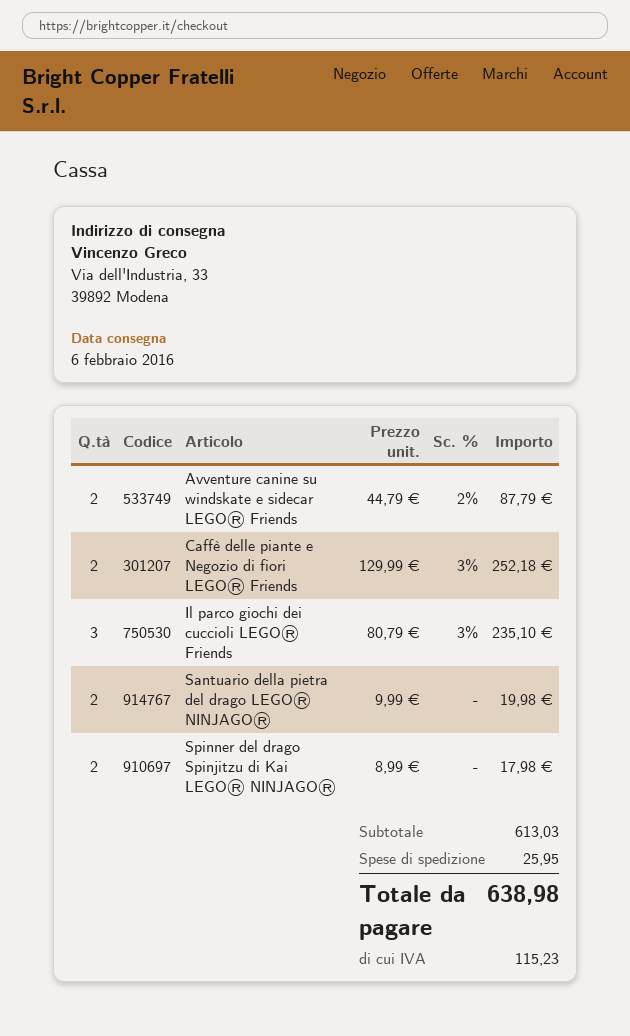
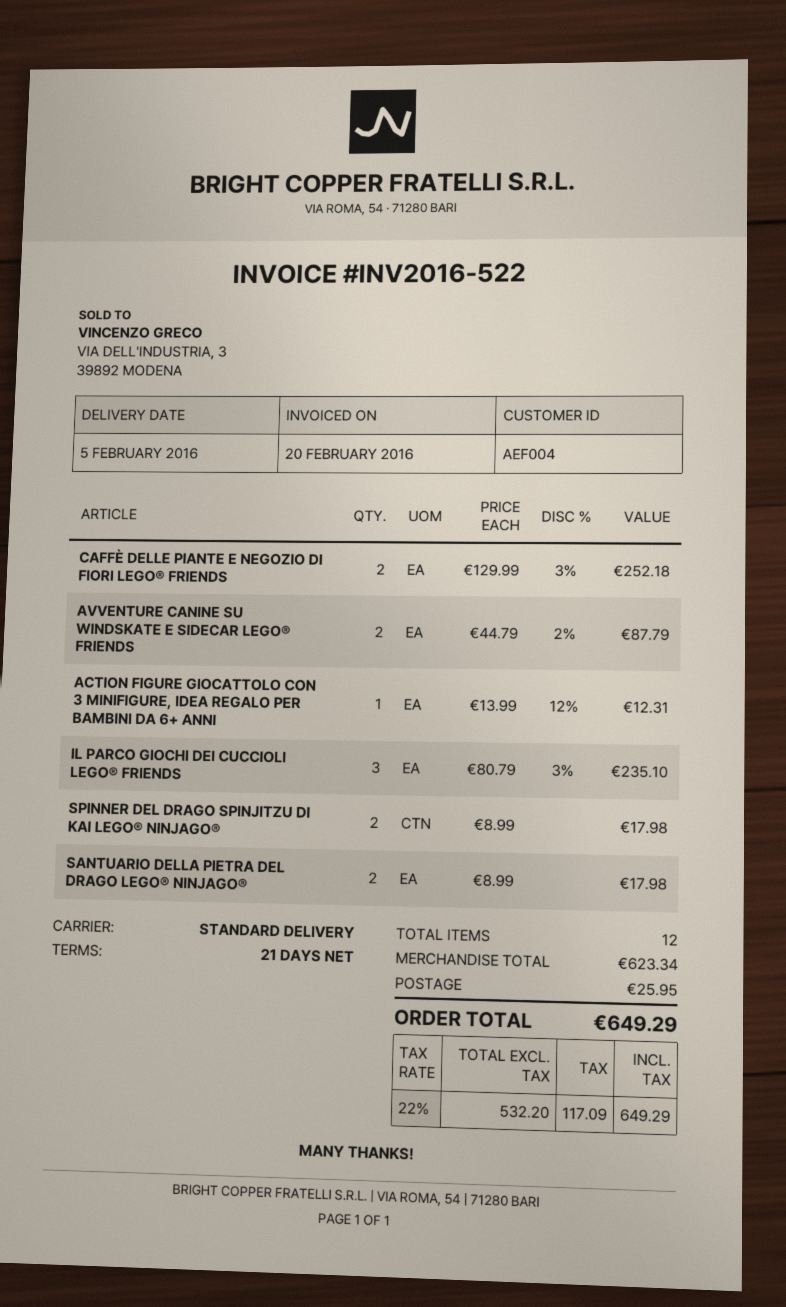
delivery date: 2016-02-06 -> 2016-02-05
Santuario della pietra del drago LEGO® NINJAGO®: 2 x 9.99 = 19.98 -> 2 x 8.99 = 17.98
ACTION FIGURE GIOCATTOLO CON 3 MINIFIGURE, IDEA REGALO PER BAMBINI DA 6+ ANNI: none -> 1 x 13.99 - 12% = 12.31
subtotal: 613.03 -> 623.34
tax: 115.23 -> 117.09
total: 638.98 -> 649.29

